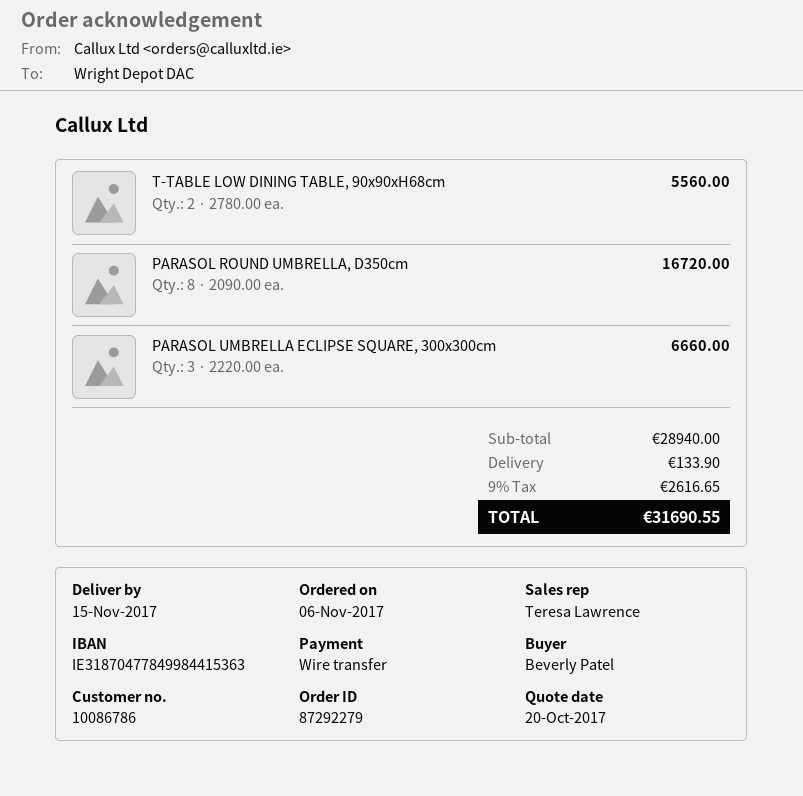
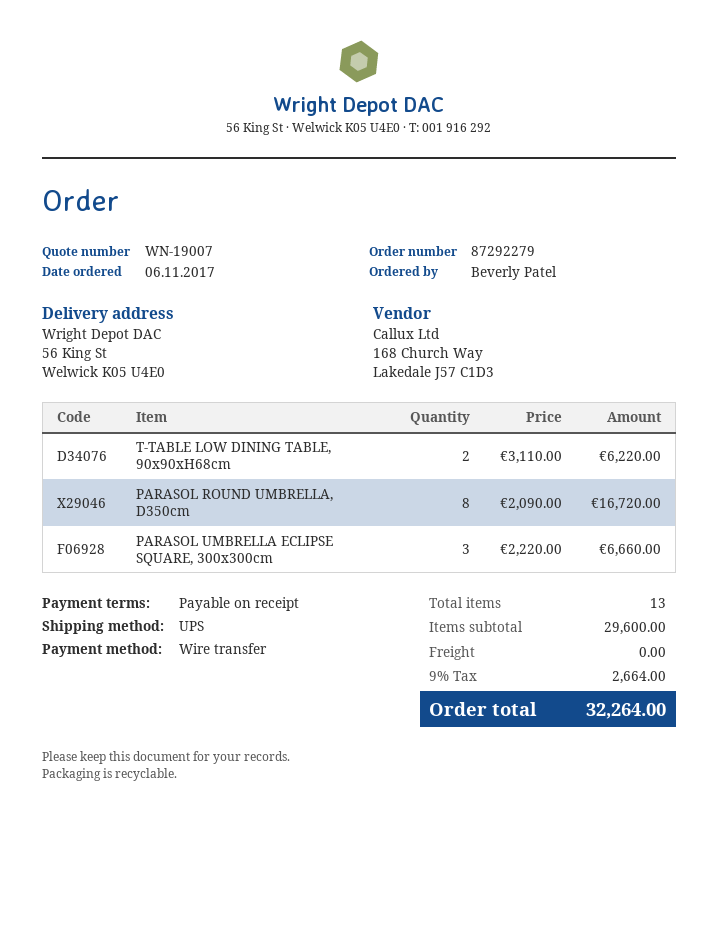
T-TABLE LOW DINING TABLE, 90x90xH68cm: 2 x 2780.00 = 5560.00 -> 2 x 3110.00 = 6220.00
subtotal: 28940.00 -> 29600.00
shipping: 133.90 -> 0.00
tax: 9% = 2616.65 -> 9% = 2664.00
total: 31690.55 -> 32264.00

